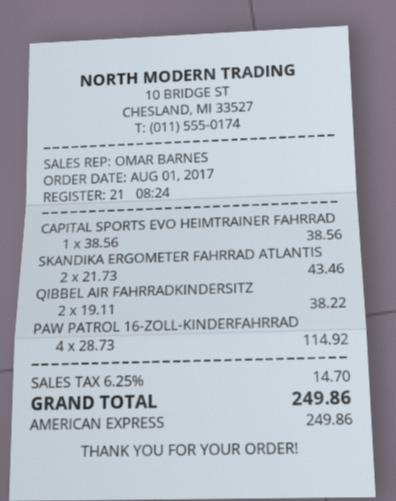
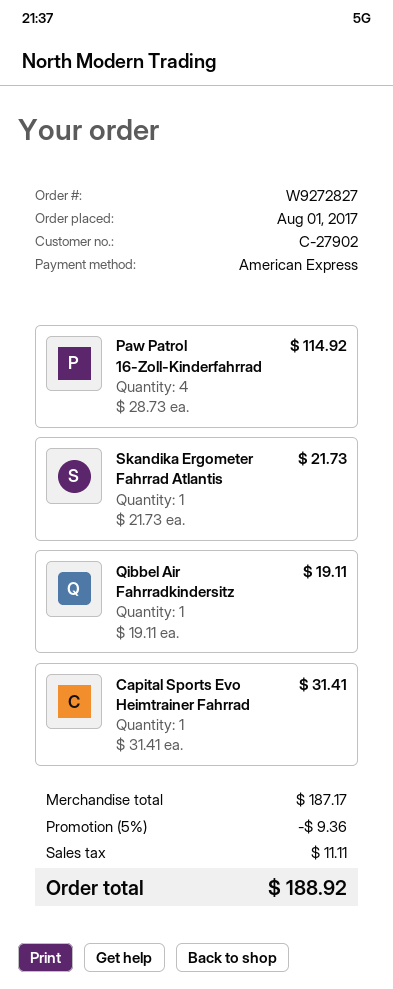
CAPITAL SPORTS EVO HEIMTRAINER FAHRRAD: 1 x 38.56 = 38.56 -> 1 x 31.41 = 31.41
SKANDIKA ERGOMETER FAHRRAD ATLANTIS: 2 x 21.73 = 43.46 -> 1 x 21.73 = 21.73
QIBBEL AIR FAHRRADKINDERSITZ: 2 x 19.11 = 38.22 -> 1 x 19.11 = 19.11
discount: none -> 5% = 9.36
tax: 14.70 -> 11.11
total: 249.86 -> 188.92

